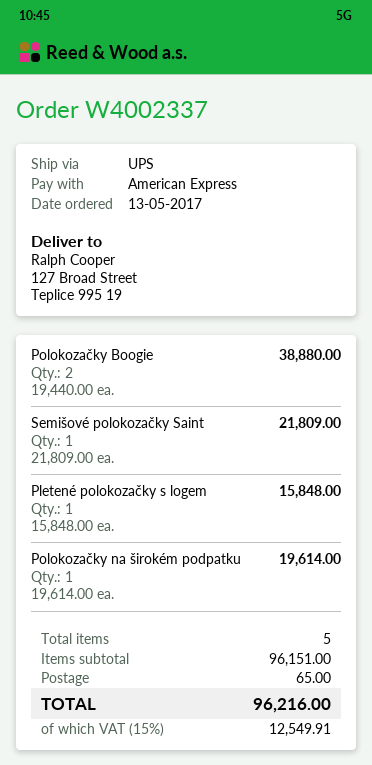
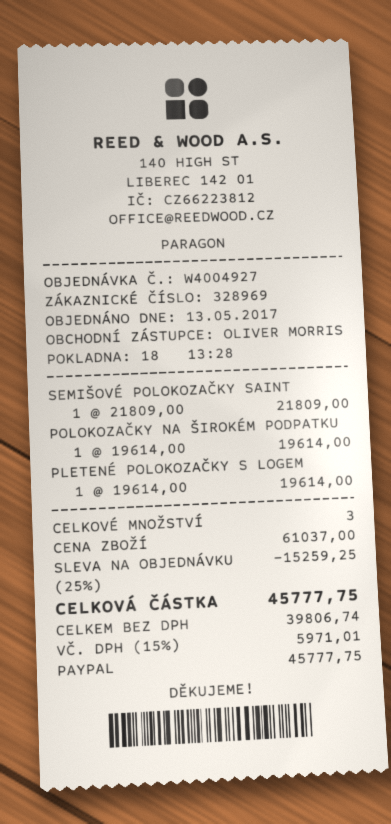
order number: W4002337 -> W4004927
payment method: American Express -> PayPal
Polokozačky Boogie: 2 x 19440.00 = 38880.00 -> none
Pletené polokozačky s logem: 1 x 15848.00 = 15848.00 -> 1 x 19614.00 = 19614.00
total quantity: 5 -> 3
subtotal: 96151.00 -> 61037.00
discount: none -> 25% = 15259.25
shipping: 65.00 -> none
tax: 15% = 12549.91 -> 15% = 5971.01
total: 96216.00 -> 45777.75

